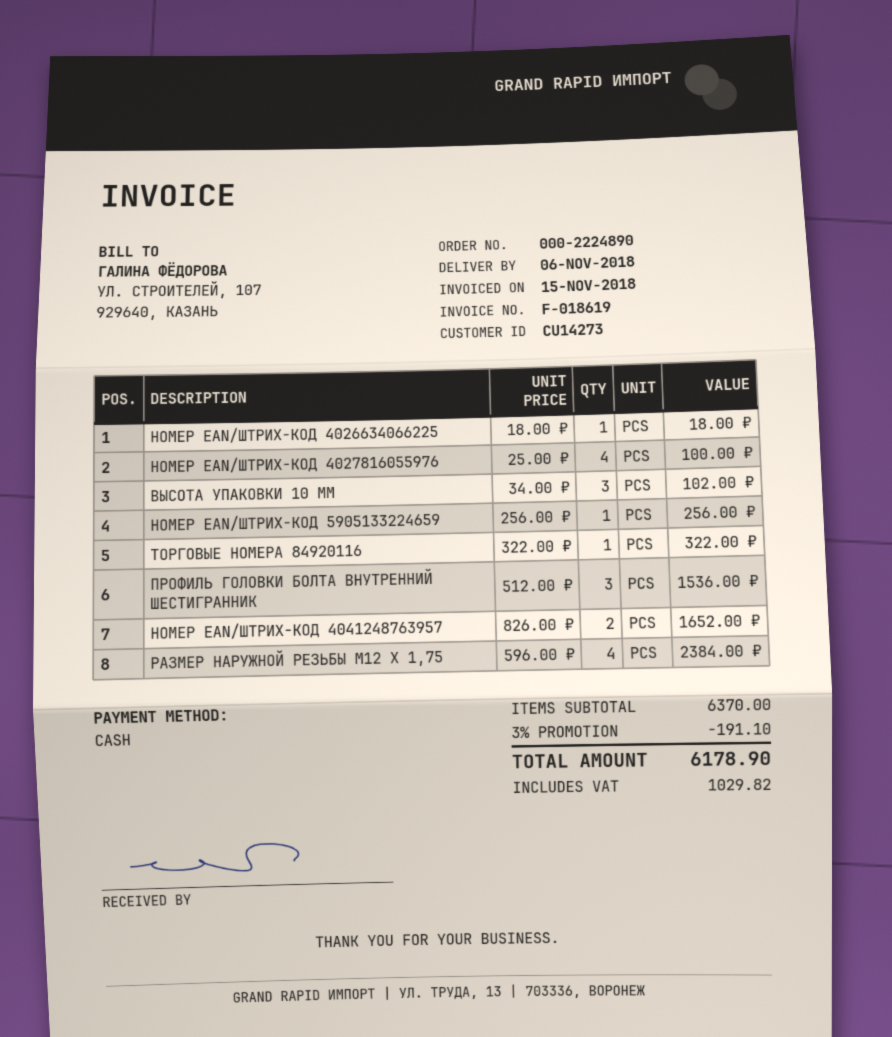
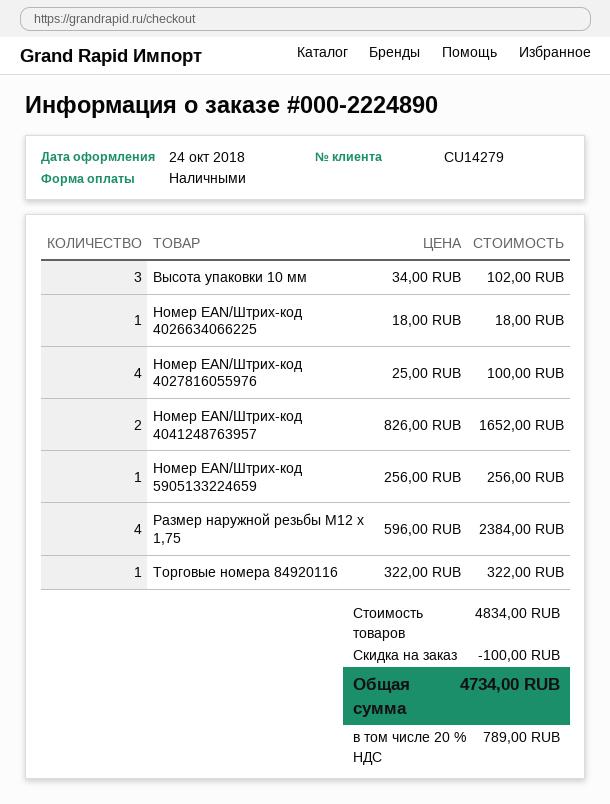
customer number: CU14273 -> CU14279
ПРОФИЛЬ ГОЛОВКИ БОЛТА ВНУТРЕННИЙ ШЕСТИГРАННИК: 3 x 512.00 = 1536.00 -> none
subtotal: 6370.00 -> 4834.00
discount: 191.10 -> 100.00
tax: 1029.82 -> 789.00
total: 6178.90 -> 4734.00

